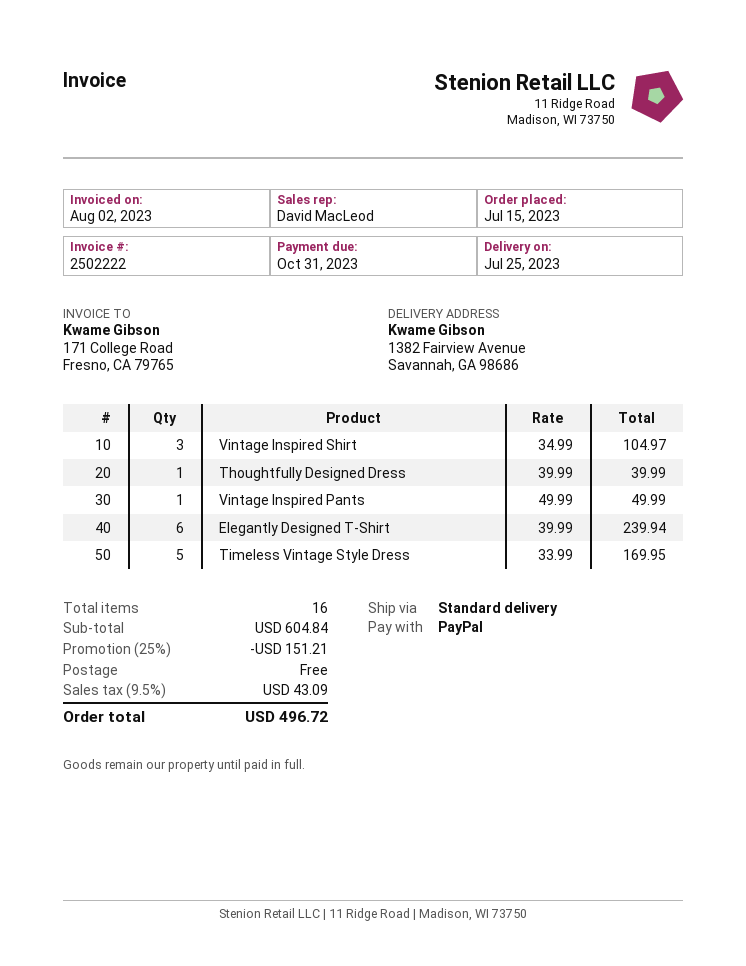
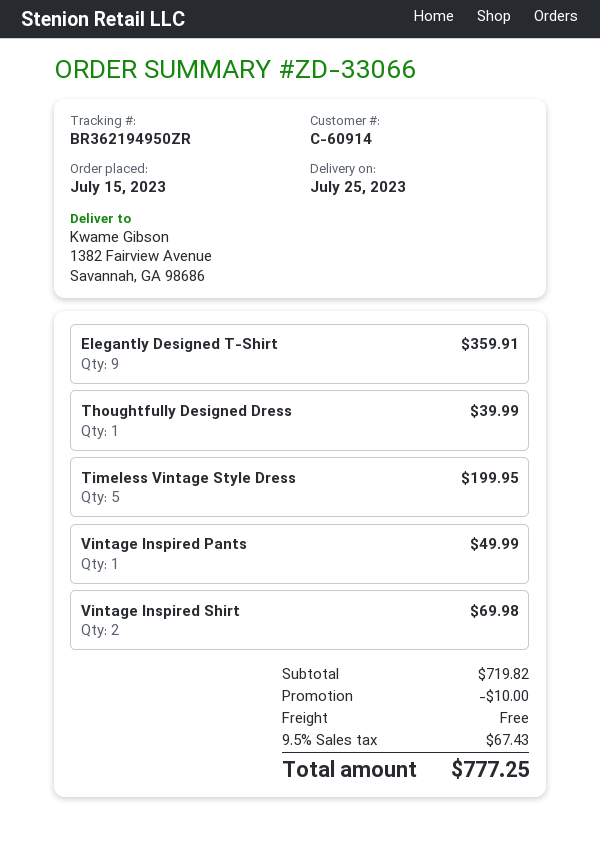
Vintage Inspired Shirt: 3 for 104.97 -> 2 for 69.98
Elegantly Designed T-Shirt: 6 for 239.94 -> 9 for 359.91
Timeless Vintage Style Dress: 5 for 169.95 -> 5 for 199.95
subtotal: 604.84 -> 719.82
discount: 151.21 -> 10.00
tax: 9.5% = 43.09 -> 9.5% = 67.43
total: 496.72 -> 777.25

